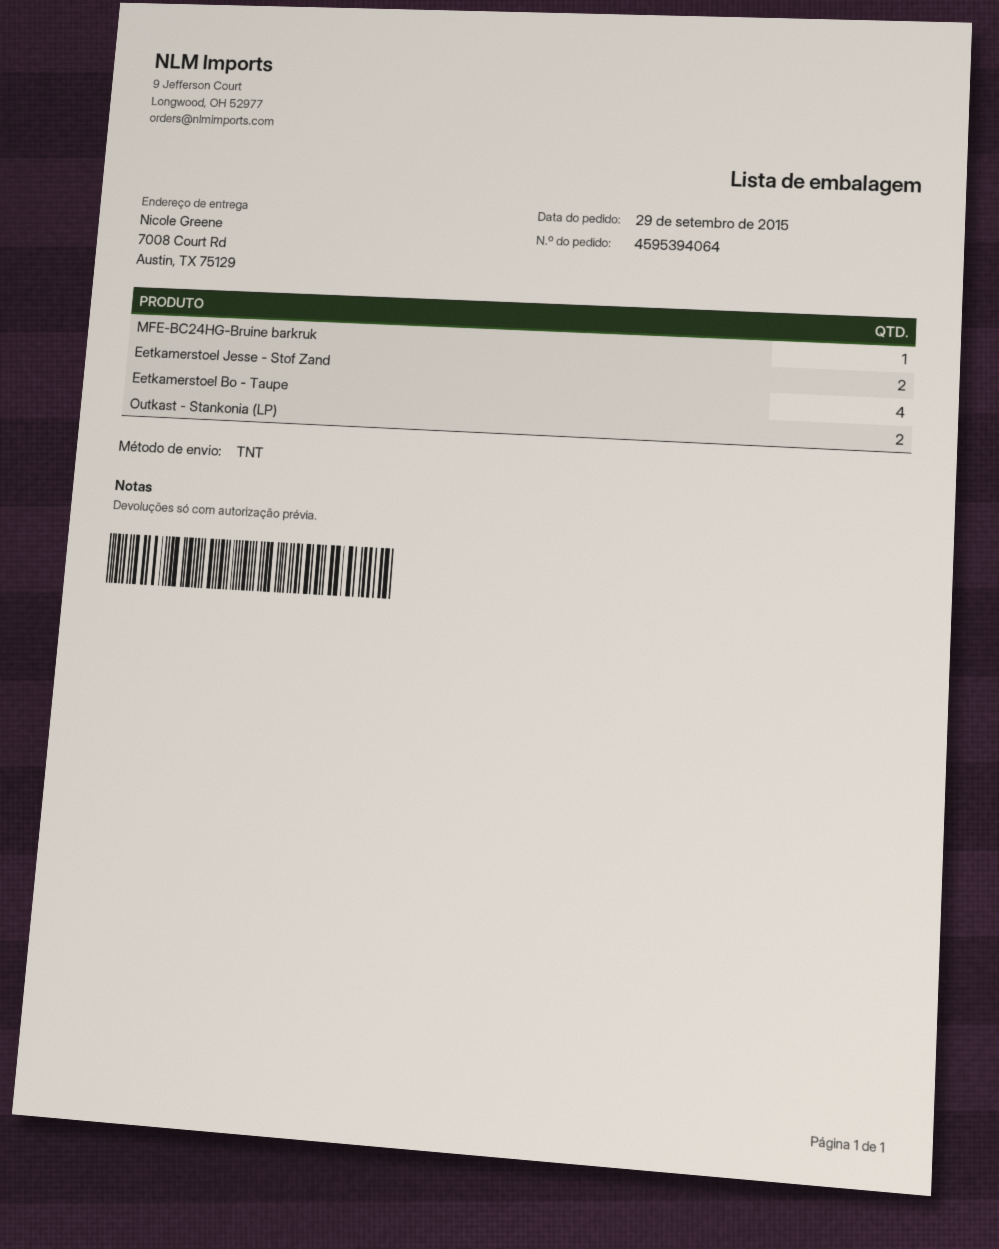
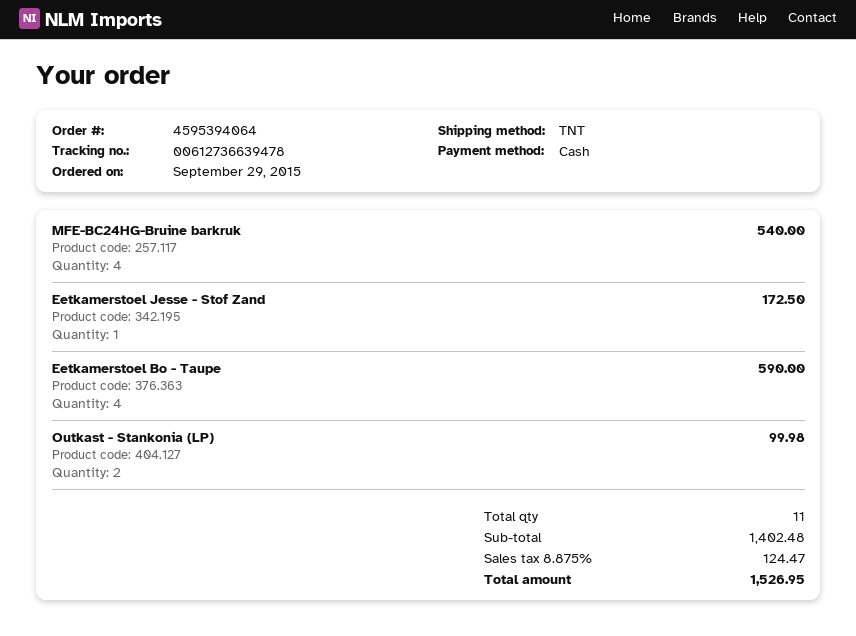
MFE-BC24HG-Bruine barkruk: 1 -> 4
Eetkamerstoel Jesse - Stof Zand: 2 -> 1

